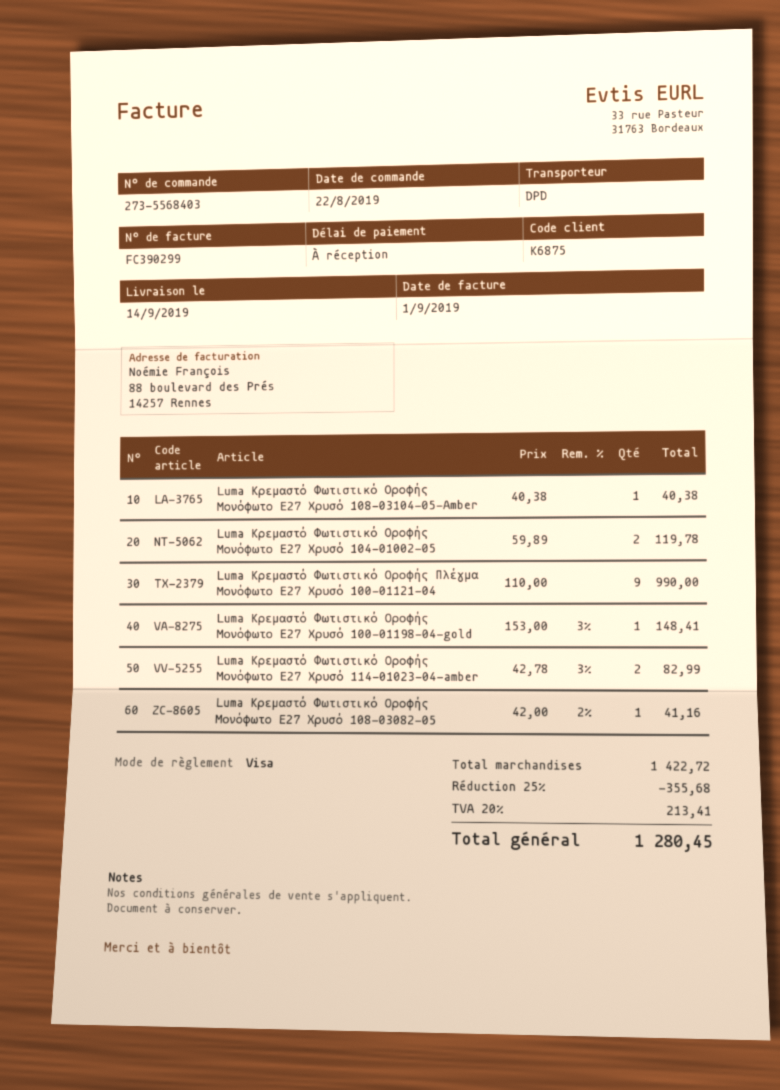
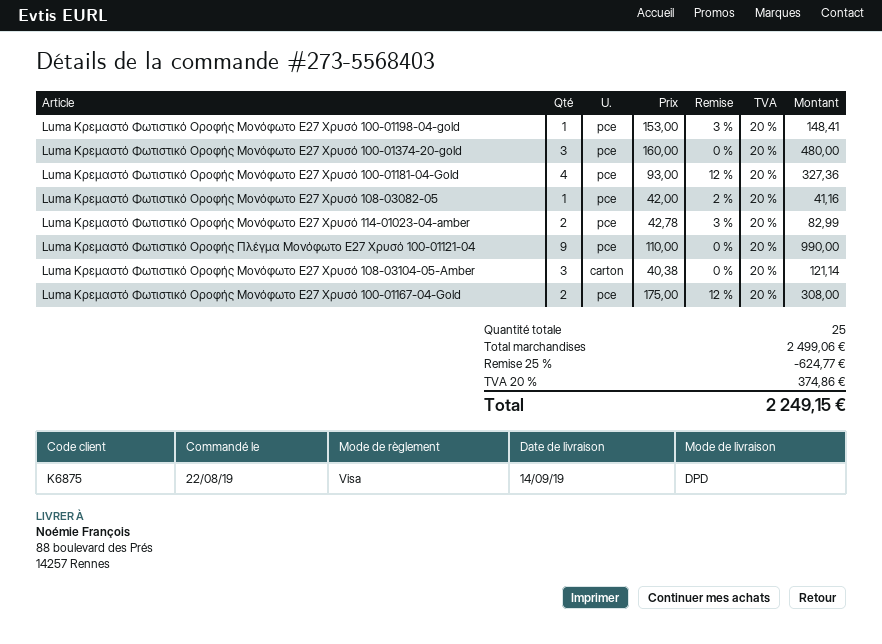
Luma Κρεμαστό Φωτιστικό Οροφής Μονόφωτο E27 Χρυσό 108-03104-05-Amber: 1 x 40.38 = 40.38 -> 3 x 40.38 = 121.14
Luma Κρεμαστό Φωτιστικό Οροφής Μονόφωτο E27 Χρυσό 104-01002-05: 2 x 59.89 = 119.78 -> none
Luma Κρεμαστό Φωτιστικό Οροφής Μονόφωτο E27 Χρυσό 100-01374-20-gold: none -> 3 x 160.00 = 480.00
Luma Κρεμαστό Φωτιστικό Οροφής Μονόφωτο E27 Χρυσό 100-01181-04-Gold: none -> 4 x 93.00 - 12% = 327.36
Luma Κρεμαστό Φωτιστικό Οροφής Μονόφωτο E27 Χρυσό 100-01167-04-Gold: none -> 2 x 175.00 - 12% = 308.00
subtotal: 1422.72 -> 2499.06
discount: 25% = 355.68 -> 25% = 624.77
tax: 20% = 213.41 -> 20% = 374.86
total: 1280.45 -> 2249.15

